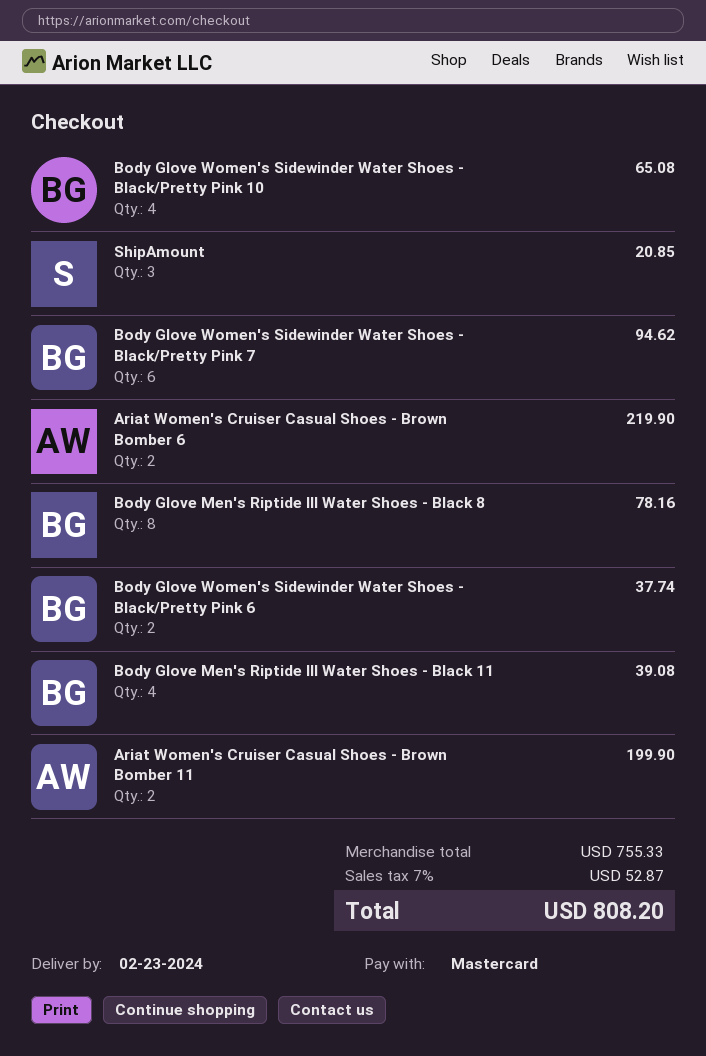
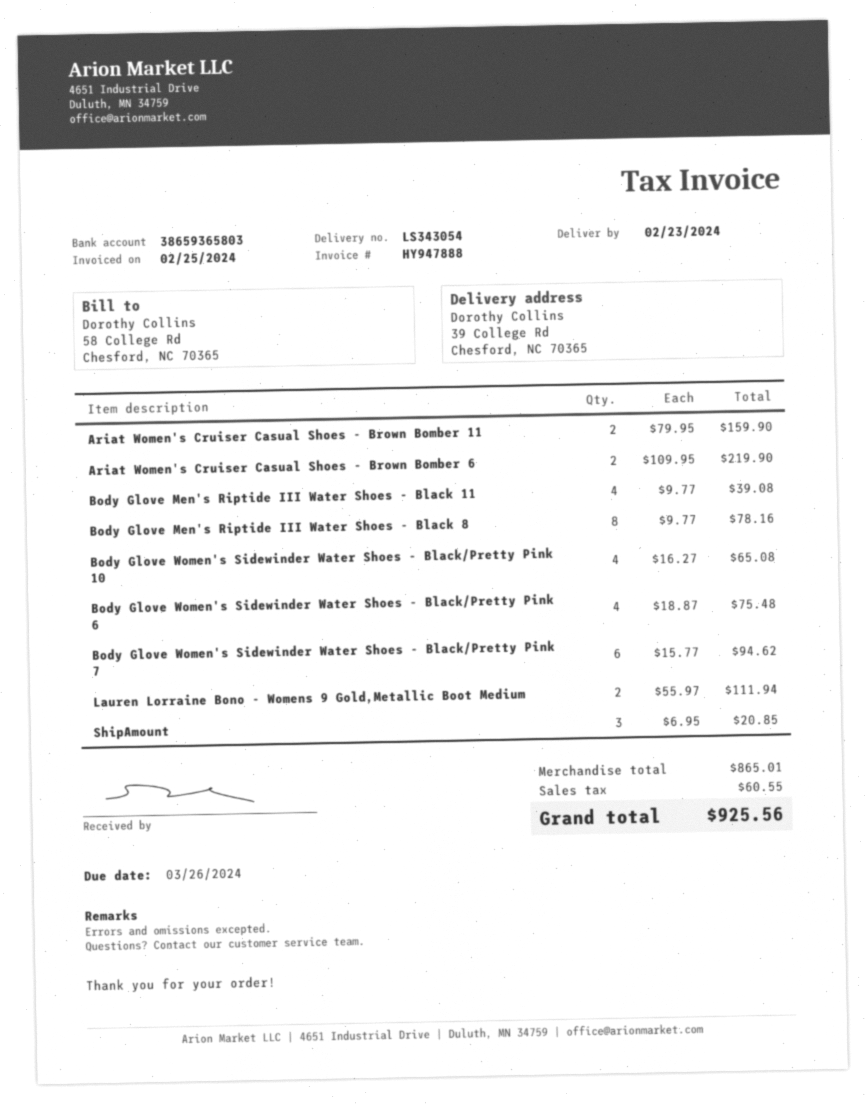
Body Glove Women's Sidewinder Water Shoes - Black/Pretty Pink 6: 2 for 37.74 -> 4 for 75.48
Ariat Women's Cruiser Casual Shoes - Brown Bomber 11: 2 for 199.90 -> 2 for 159.90
Lauren Lorraine Bono - Womens 9 Gold,Metallic Boot Medium: none -> 2 for 111.94
subtotal: 755.33 -> 865.01
tax: 52.87 -> 60.55
total: 808.20 -> 925.56

